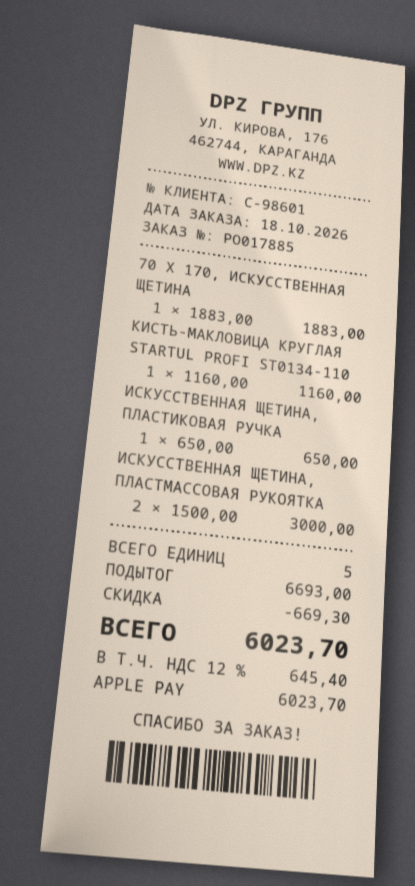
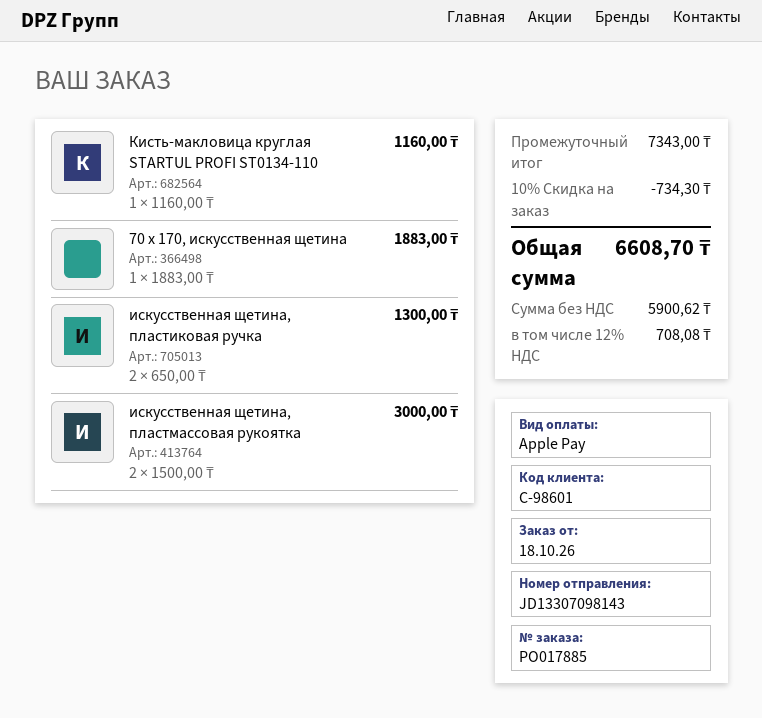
ИСКУССТВЕННАЯ ЩЕТИНА, ПЛАСТИКОВАЯ РУЧКА: 1 x 650.00 = 650.00 -> 2 x 650.00 = 1300.00
subtotal: 6693.00 -> 7343.00
discount: 669.30 -> 734.30
tax: 12% = 645.40 -> 12% = 708.08
total: 6023.70 -> 6608.70

